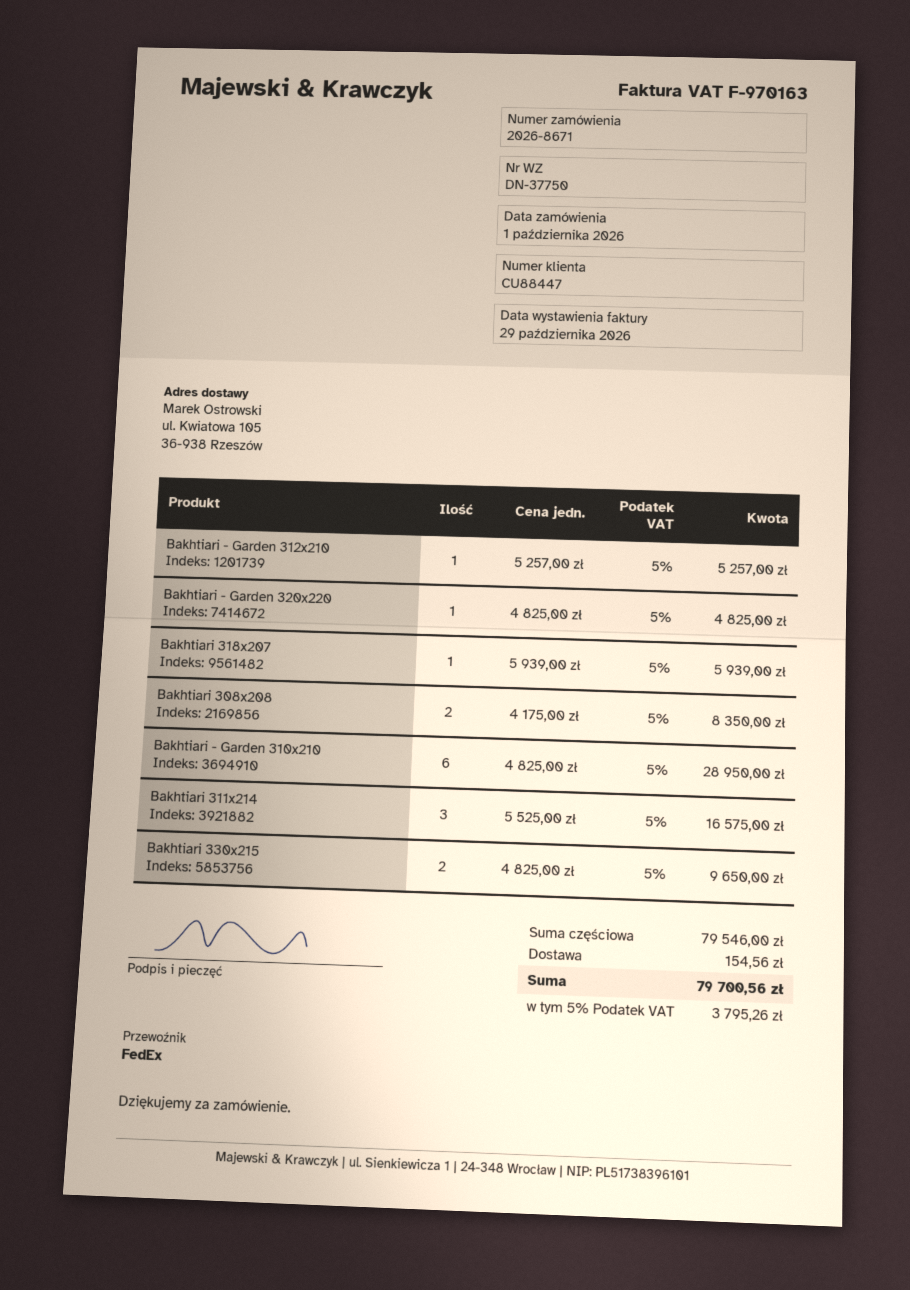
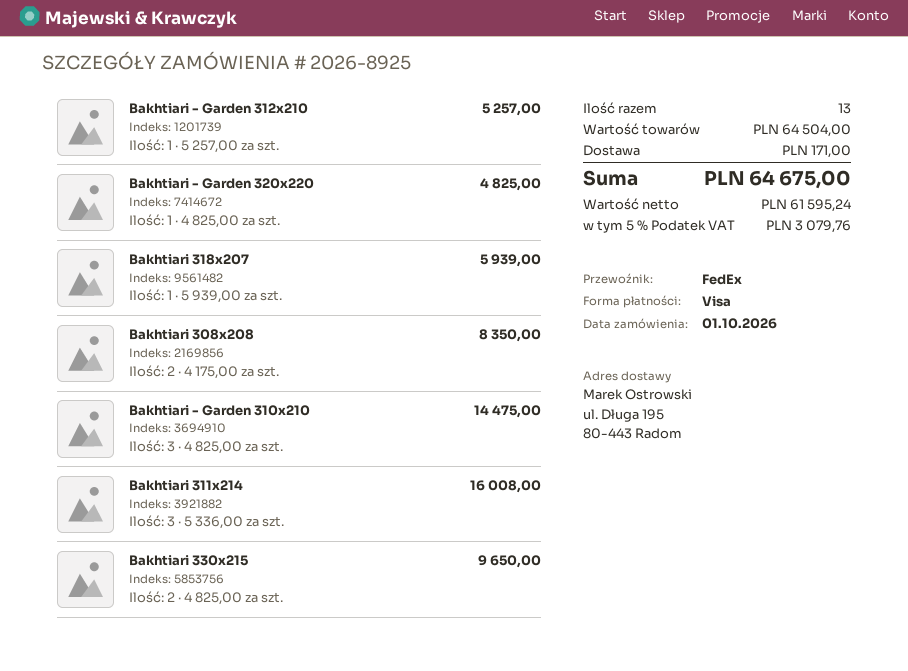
order number: 2026-8671 -> 2026-8925
ship to: ul. Kwiatowa 105, 36-938 Rzeszów -> ul. Długa 195, 80-443 Radom
Bakhtiari - Garden 310x210: 6 x 4825.00 = 28950.00 -> 3 x 4825.00 = 14475.00
Bakhtiari 311x214: 3 x 5525.00 = 16575.00 -> 3 x 5336.00 = 16008.00
subtotal: 79546.00 -> 64504.00
shipping: 154.56 -> 171.00
tax: 5% = 3795.26 -> 5% = 3079.76
total: 79700.56 -> 64675.00

